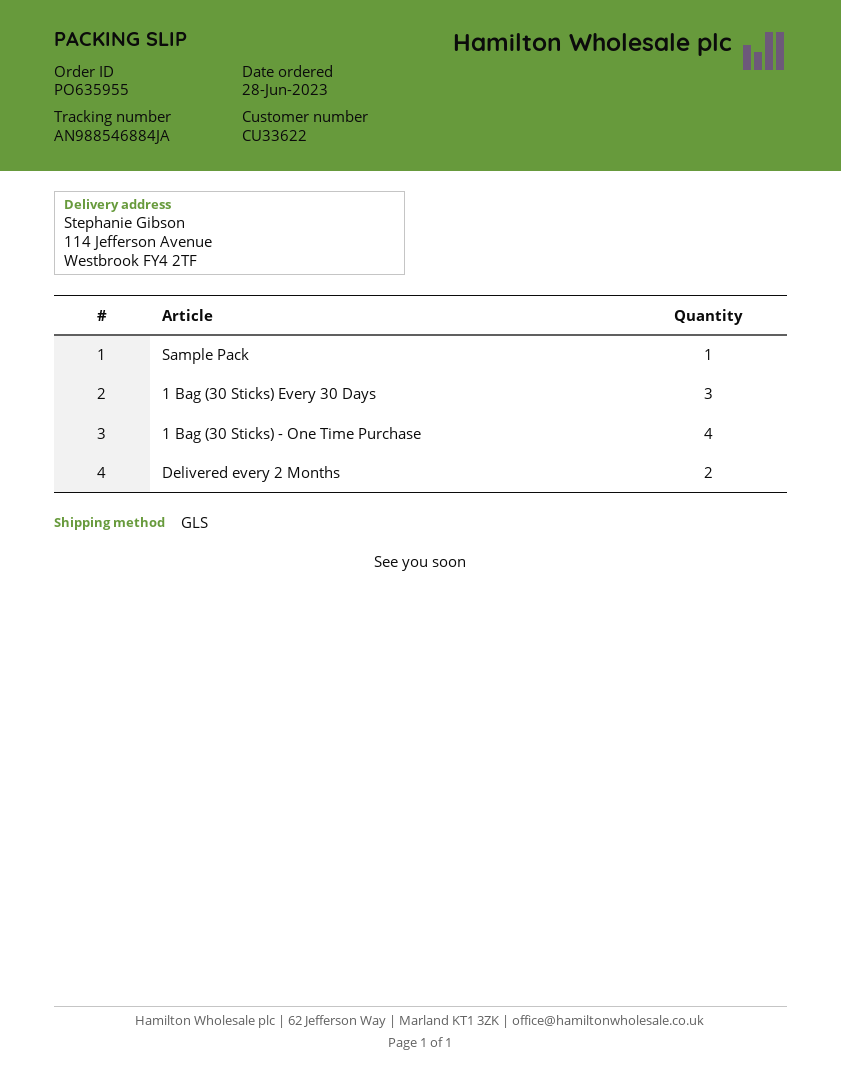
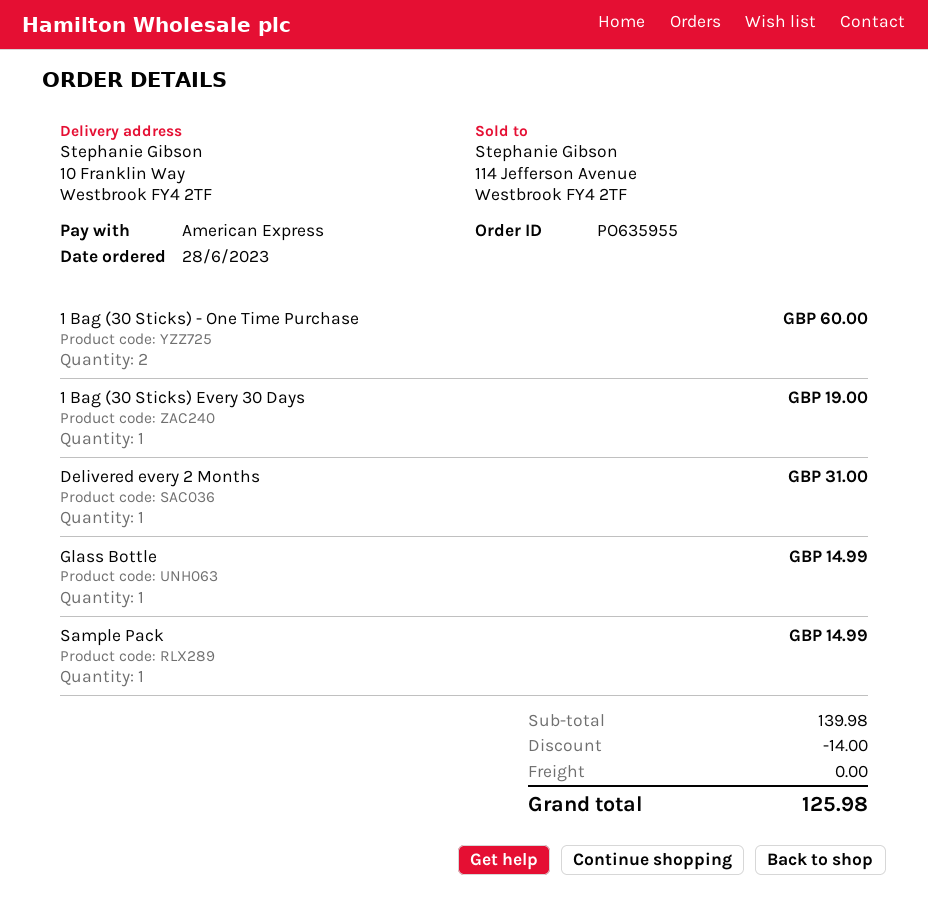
ship to: 114 Jefferson Avenue, Westbrook FY4 2TF -> 10 Franklin Way, Westbrook FY4 2TF
1 Bag (30 Sticks) Every 30 Days: 3 -> 1
1 Bag (30 Sticks) - One Time Purchase: 4 -> 2
Delivered every 2 Months: 2 -> 1
Glass Bottle: none -> 1

